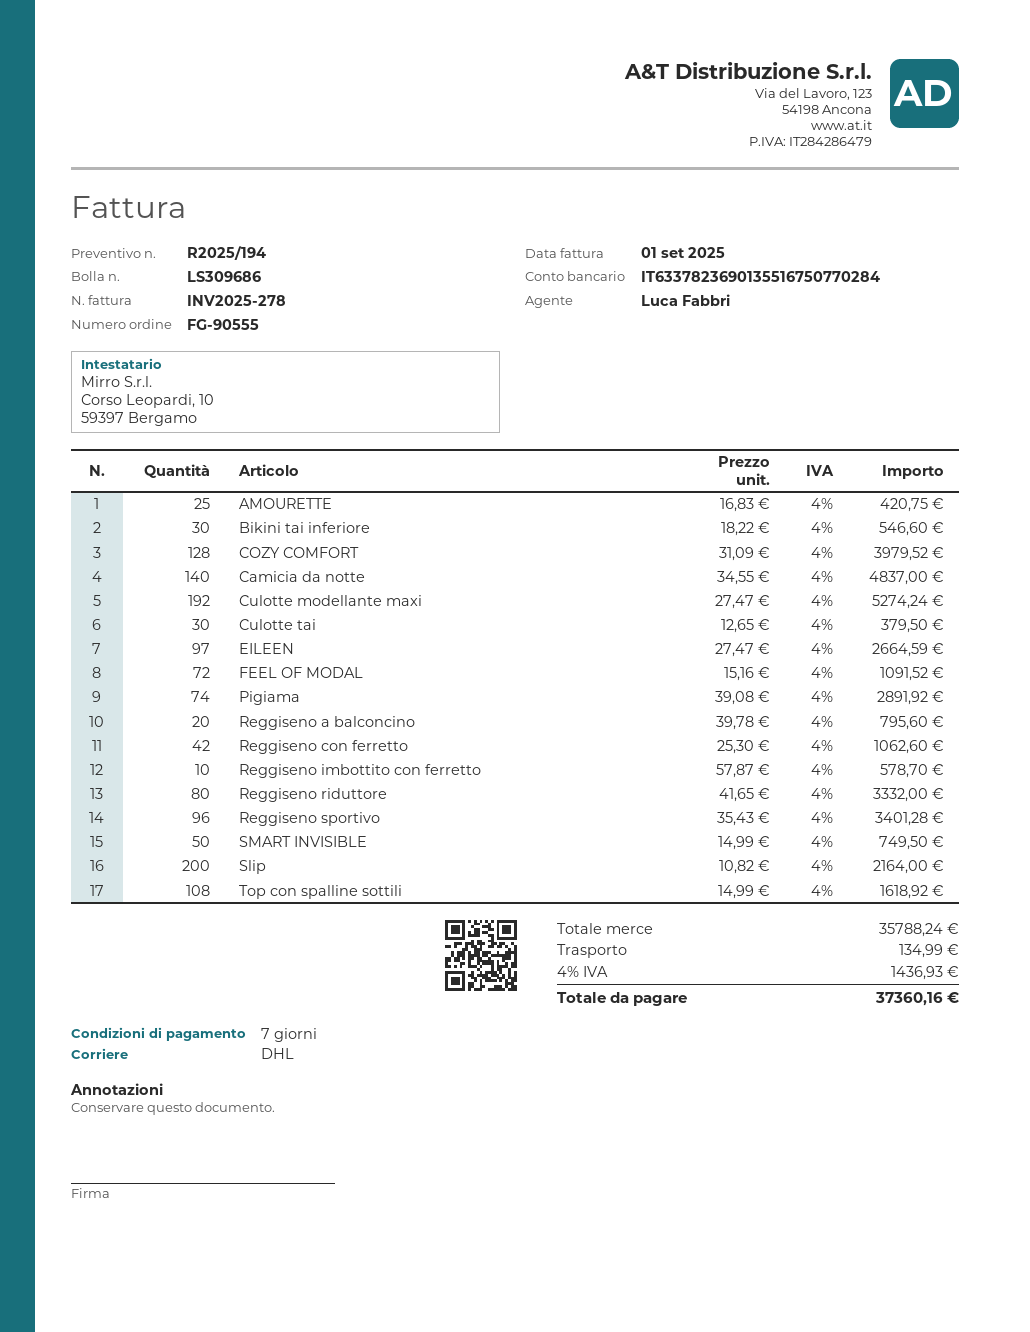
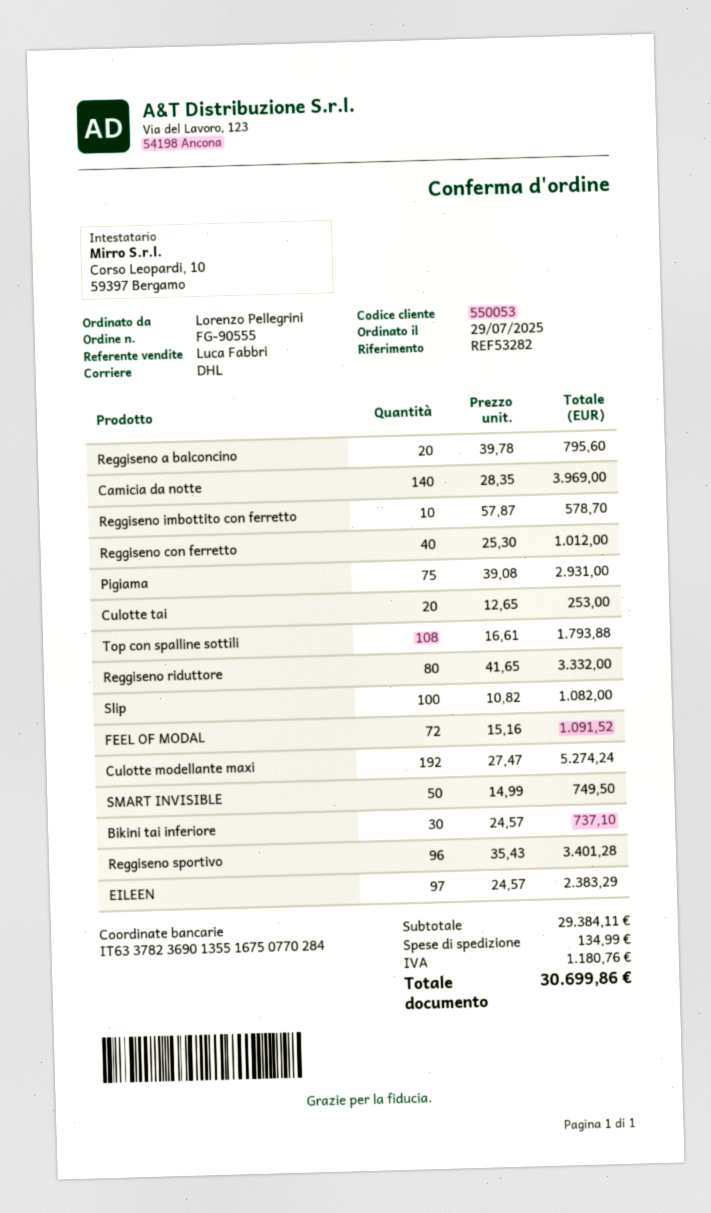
AMOURETTE: 25 x 16.83 = 420.75 -> none
Bikini tai inferiore: 30 x 18.22 = 546.60 -> 30 x 24.57 = 737.10
COZY COMFORT: 128 x 31.09 = 3979.52 -> none
Camicia da notte: 140 x 34.55 = 4837.00 -> 140 x 28.35 = 3969.00
Culotte tai: 30 x 12.65 = 379.50 -> 20 x 12.65 = 253.00
EILEEN: 97 x 27.47 = 2664.59 -> 97 x 24.57 = 2383.29
Pigiama: 74 x 39.08 = 2891.92 -> 75 x 39.08 = 2931.00
Reggiseno con ferretto: 42 x 25.30 = 1062.60 -> 40 x 25.30 = 1012.00
Slip: 200 x 10.82 = 2164.00 -> 100 x 10.82 = 1082.00
Top con spalline sottili: 108 x 14.99 = 1618.92 -> 108 x 16.61 = 1793.88
subtotal: 35788.24 -> 29384.11
tax: 1436.93 -> 1180.76
total: 37360.16 -> 30699.86

